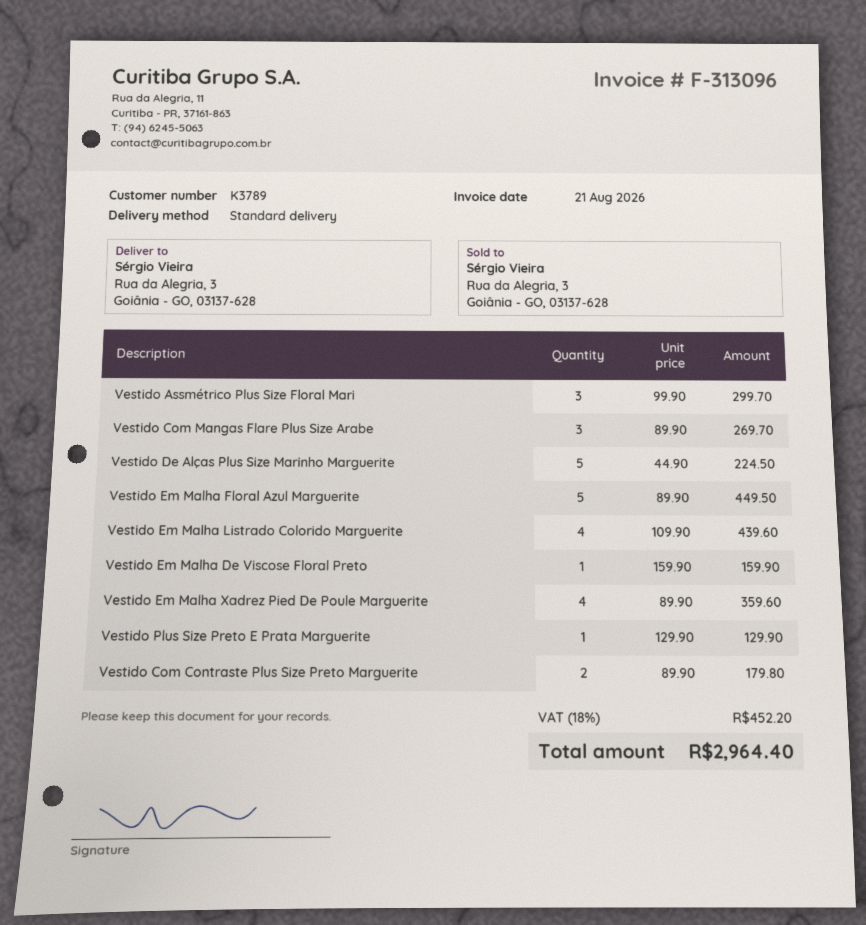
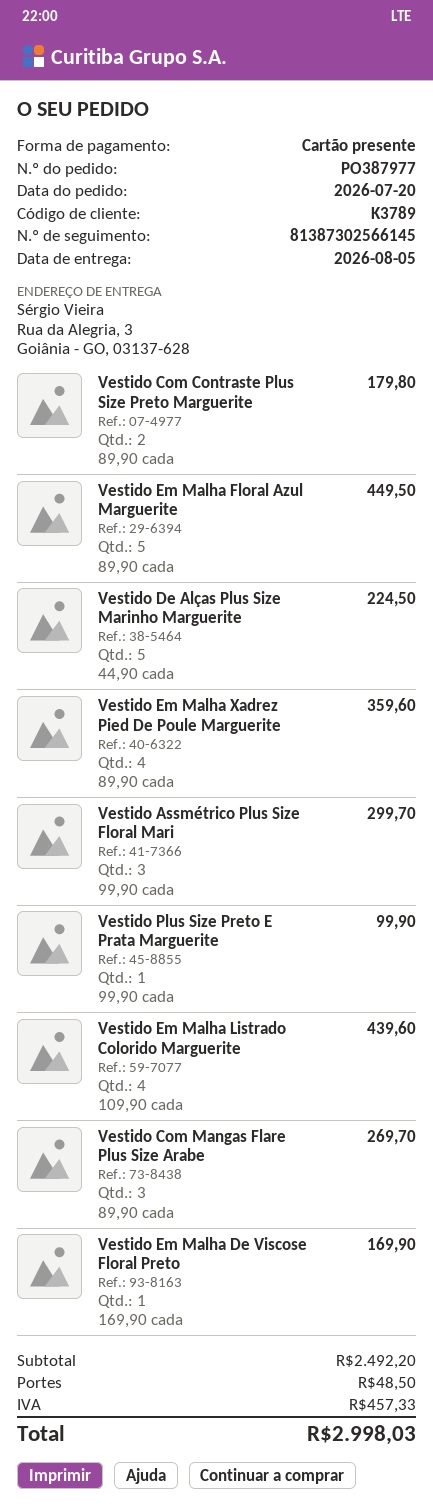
Vestido Em Malha De Viscose Floral Preto: 1 x 159.90 = 159.90 -> 1 x 169.90 = 169.90
Vestido Plus Size Preto E Prata Marguerite: 1 x 129.90 = 129.90 -> 1 x 99.90 = 99.90
shipping: none -> 48.50
tax: 452.20 -> 457.33
total: 2964.40 -> 2998.03

